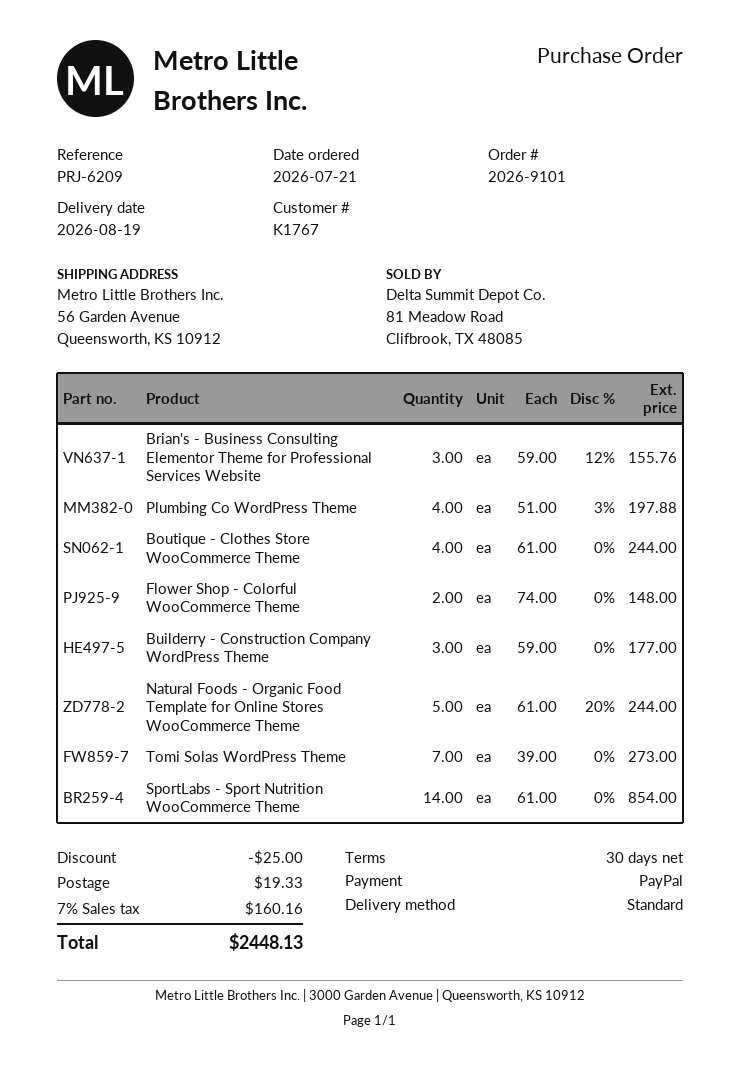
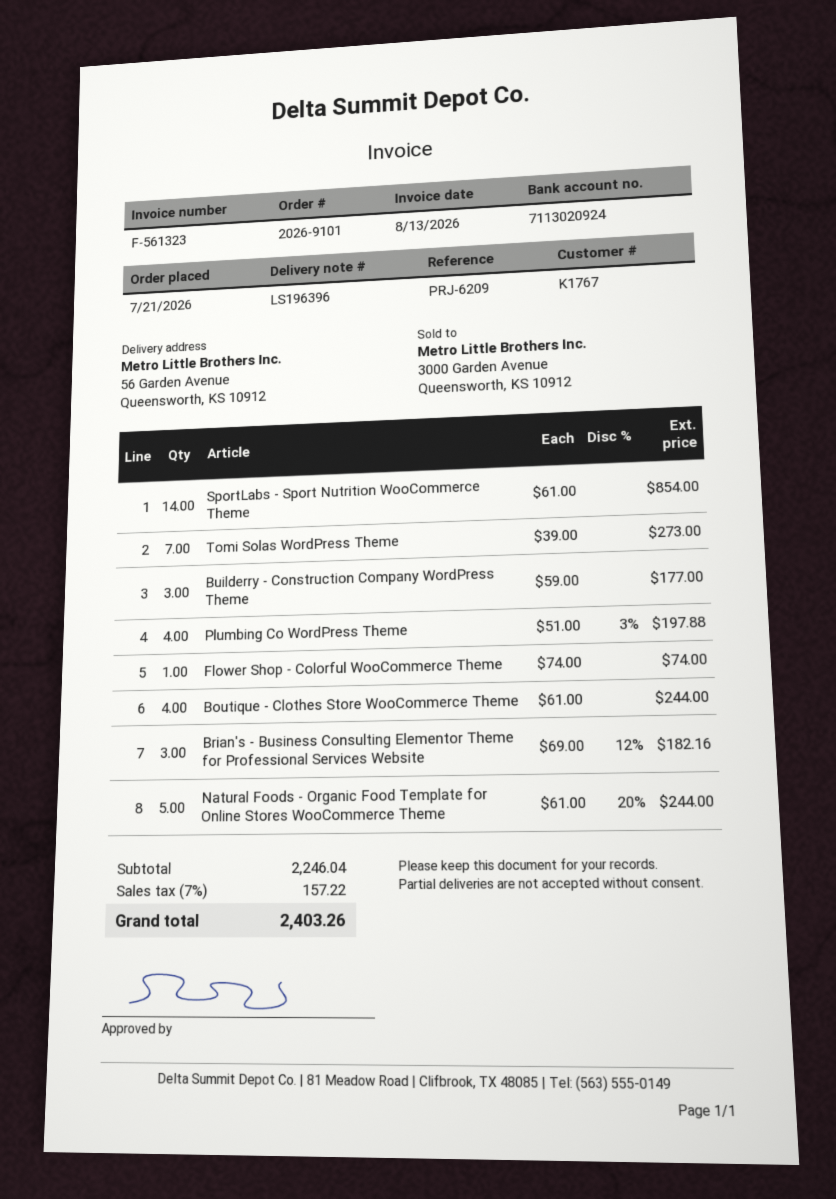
Brian's - Business Consulting Elementor Theme for Professional Services Website: 3 x 59.00 - 12% = 155.76 -> 3 x 69.00 - 12% = 182.16
Flower Shop - Colorful WooCommerce Theme: 2 x 74.00 = 148.00 -> 1 x 74.00 = 74.00
discount: 25.00 -> none
shipping: 19.33 -> none
tax: 7% = 160.16 -> 7% = 157.22
total: 2448.13 -> 2403.26

